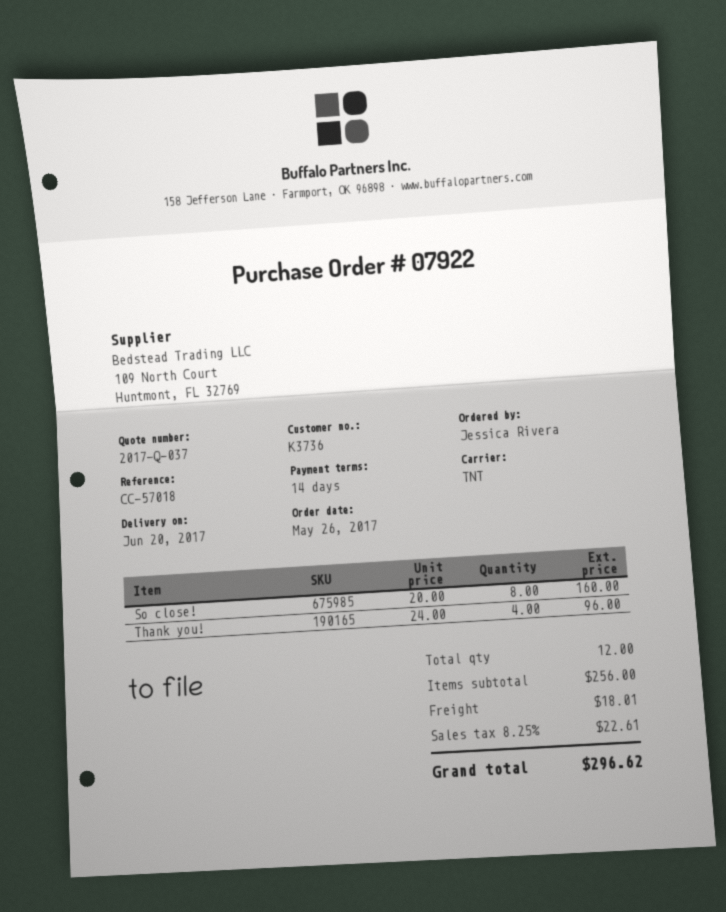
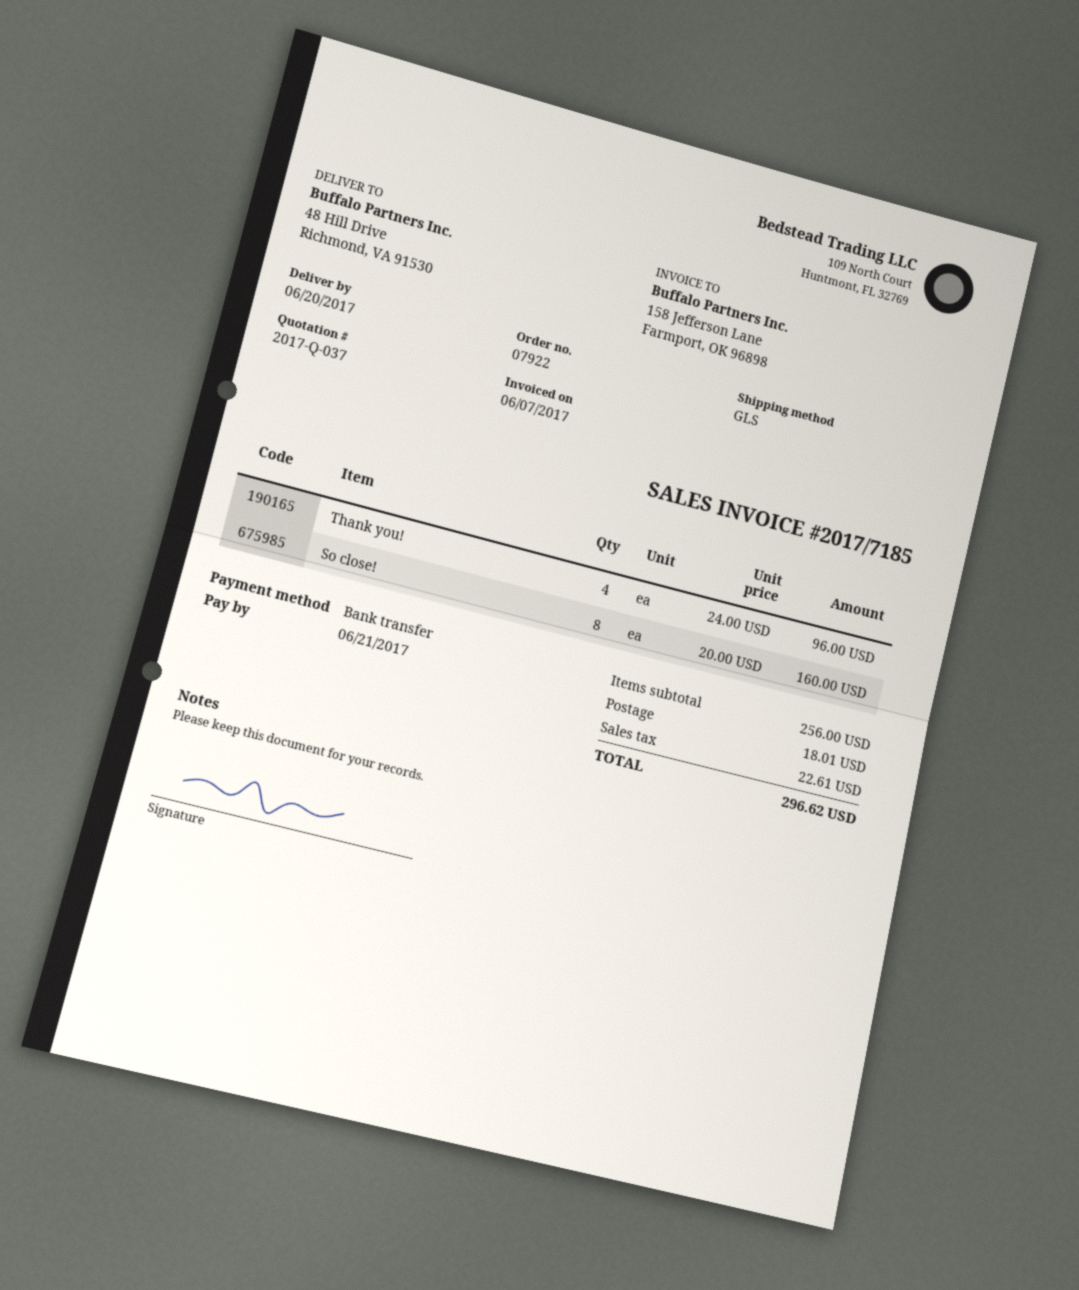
shipping method: TNT -> GLS

